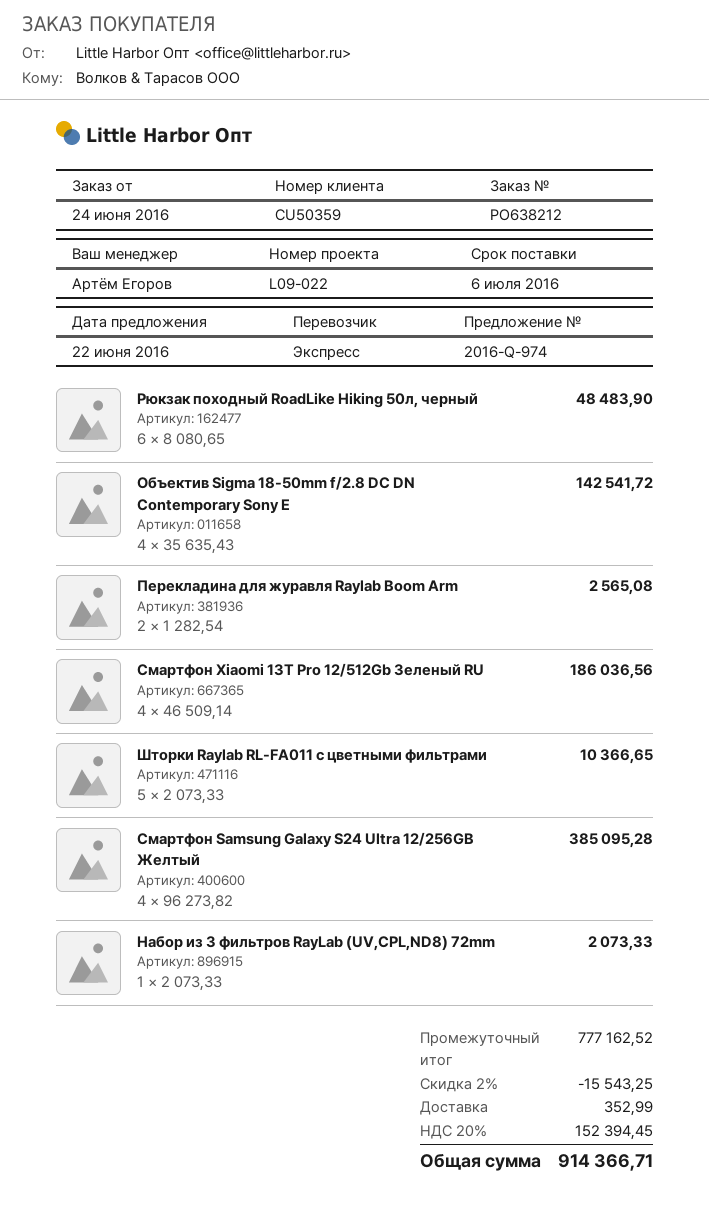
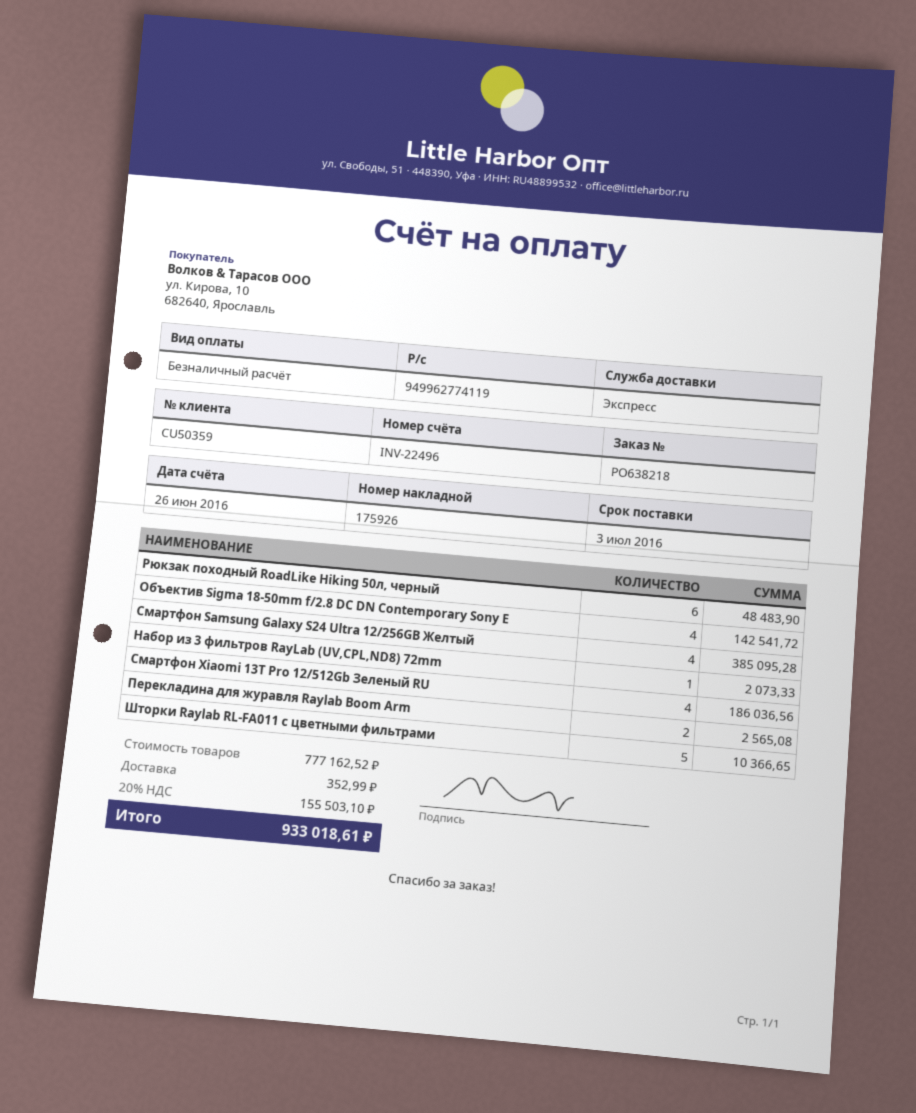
order number: PO638212 -> PO638218
delivery date: 2016-07-06 -> 2016-07-03
discount: 2% = 15543.25 -> none
tax: 20% = 152394.45 -> 20% = 155503.10
total: 914366.71 -> 933018.61

